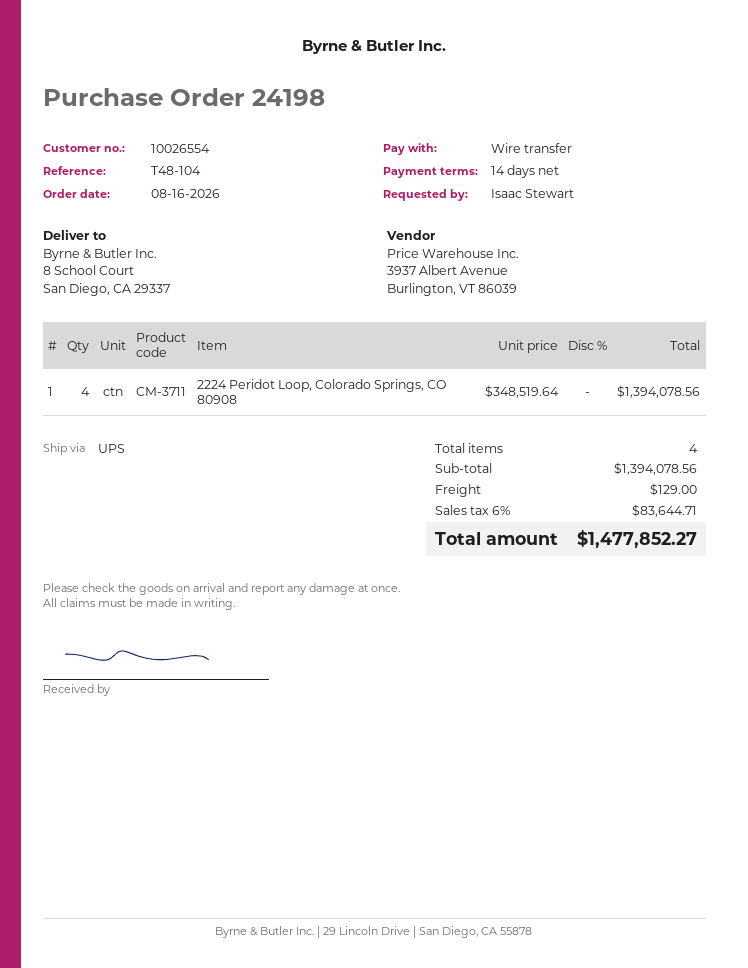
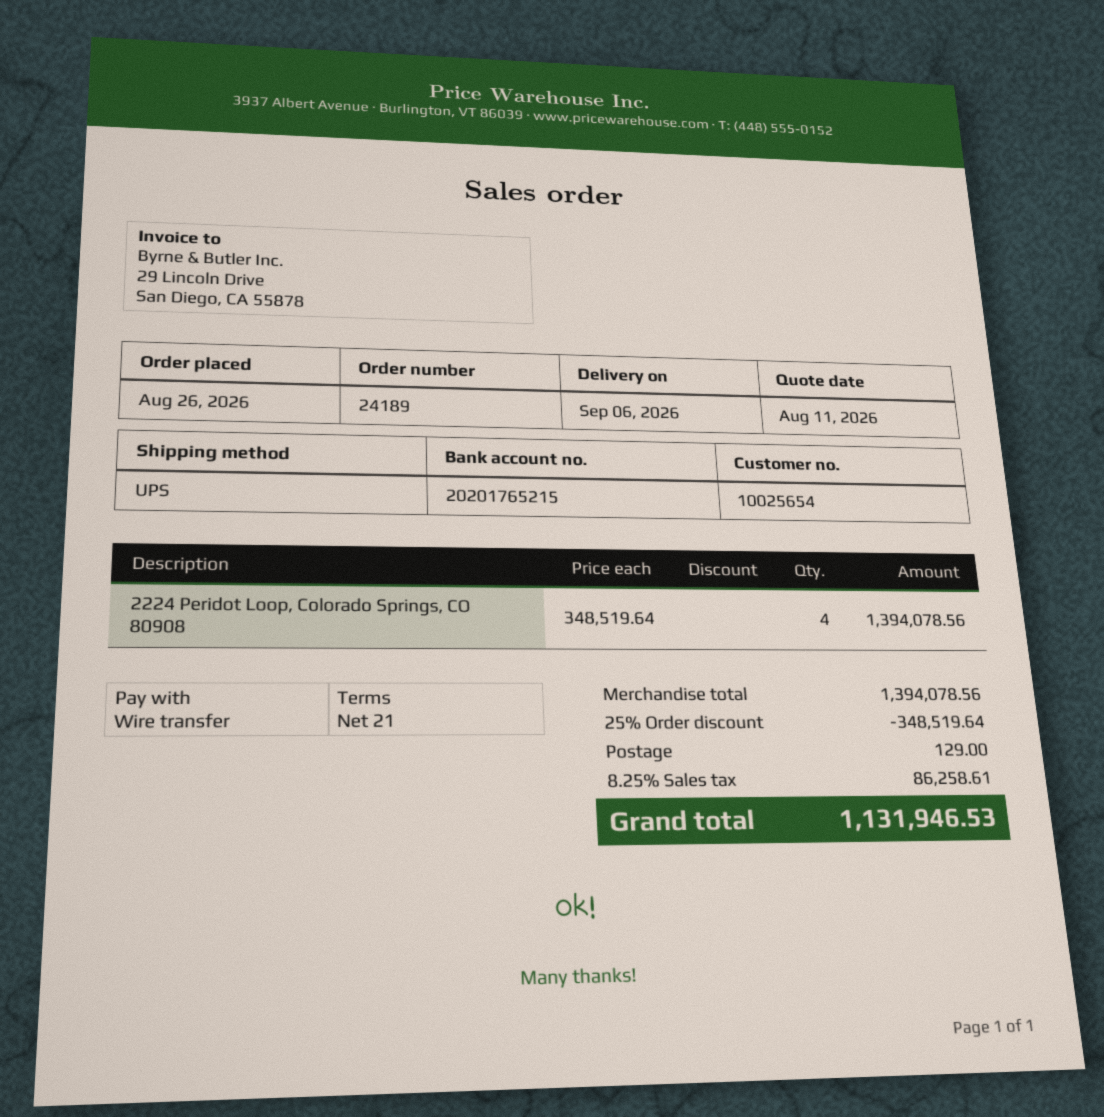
order number: 24198 -> 24189
order date: 2026-08-16 -> 2026-08-26
payment terms: 14 days -> 21 days
customer number: 10026554 -> 10025654
discount: none -> 25% = 348519.64
tax: 6% = 83644.71 -> 8.25% = 86258.61
total: 1477852.27 -> 1131946.53

